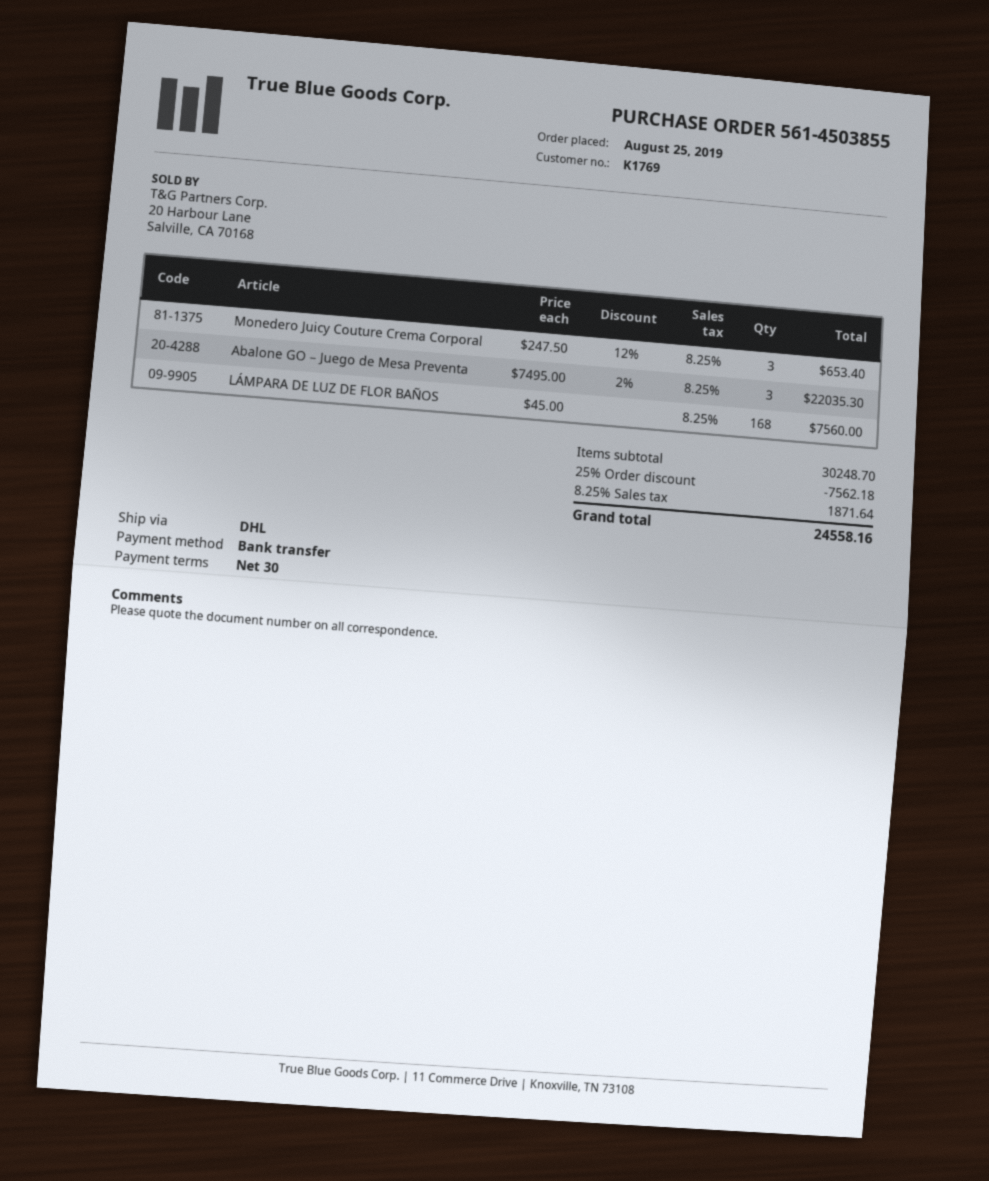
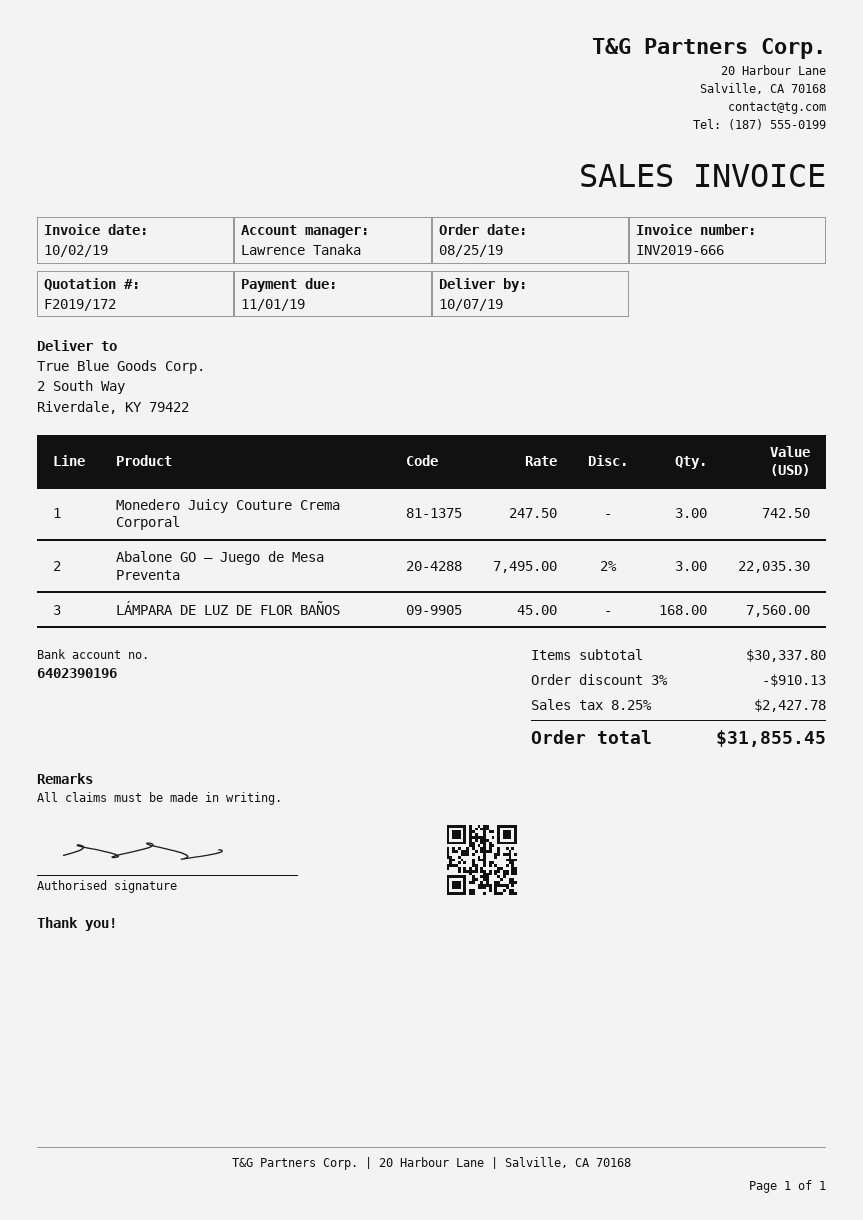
Monedero Juicy Couture Crema Corporal: 3 x 247.50 - 12% = 653.40 -> 3 x 247.50 = 742.50
subtotal: 30248.70 -> 30337.80
discount: 25% = 7562.18 -> 3% = 910.13
tax: 8.25% = 1871.64 -> 8.25% = 2427.78
total: 24558.16 -> 31855.45

